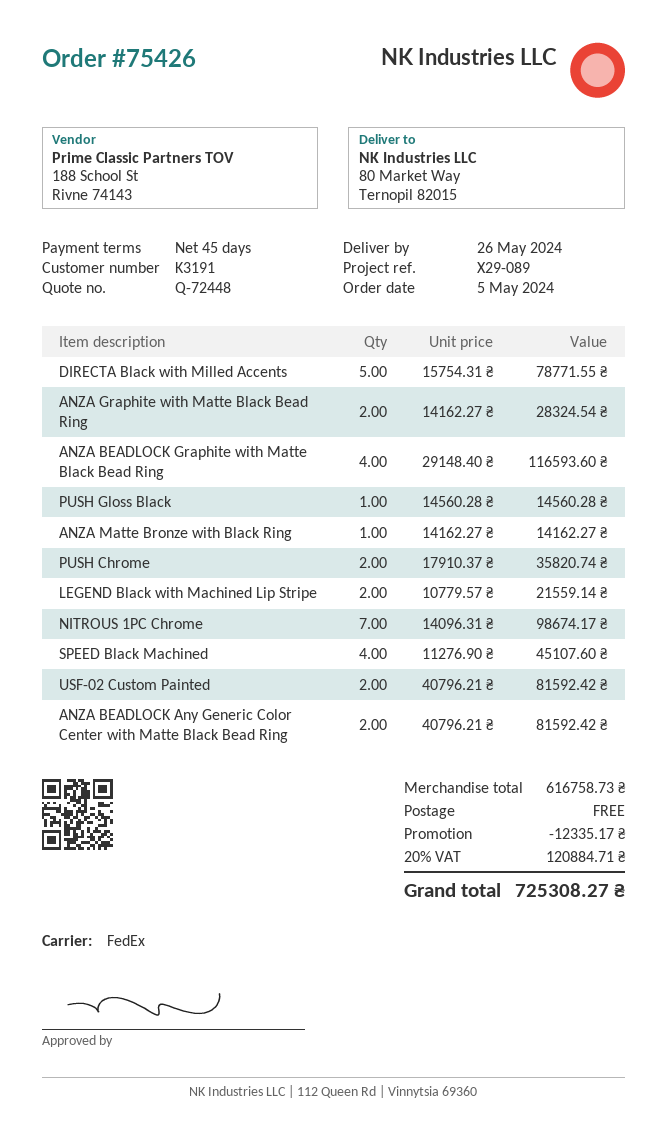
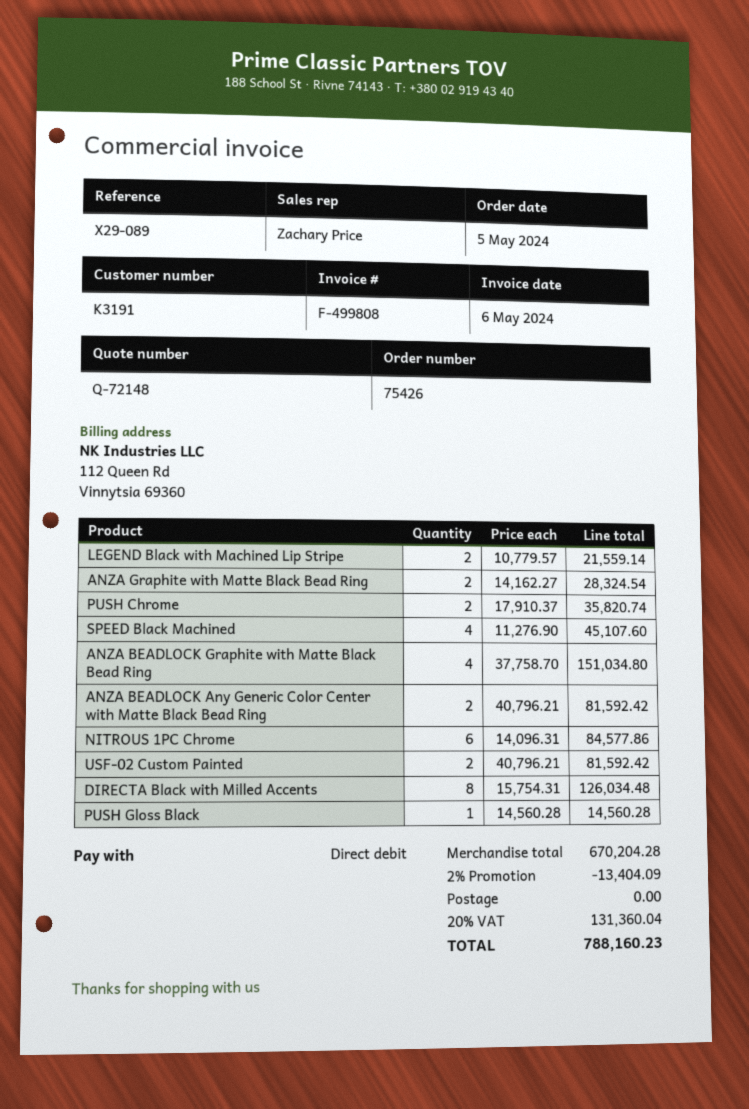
quote number: Q-72448 -> Q-72148
DIRECTA Black with Milled Accents: 5 x 15754.31 = 78771.55 -> 8 x 15754.31 = 126034.48
ANZA BEADLOCK Graphite with Matte Black Bead Ring: 4 x 29148.40 = 116593.60 -> 4 x 37758.70 = 151034.80
ANZA Matte Bronze with Black Ring: 1 x 14162.27 = 14162.27 -> none
NITROUS 1PC Chrome: 7 x 14096.31 = 98674.17 -> 6 x 14096.31 = 84577.86
subtotal: 616758.73 -> 670204.28
discount: 12335.17 -> 13404.09
tax: 20% = 120884.71 -> 20% = 131360.04
total: 725308.27 -> 788160.23

